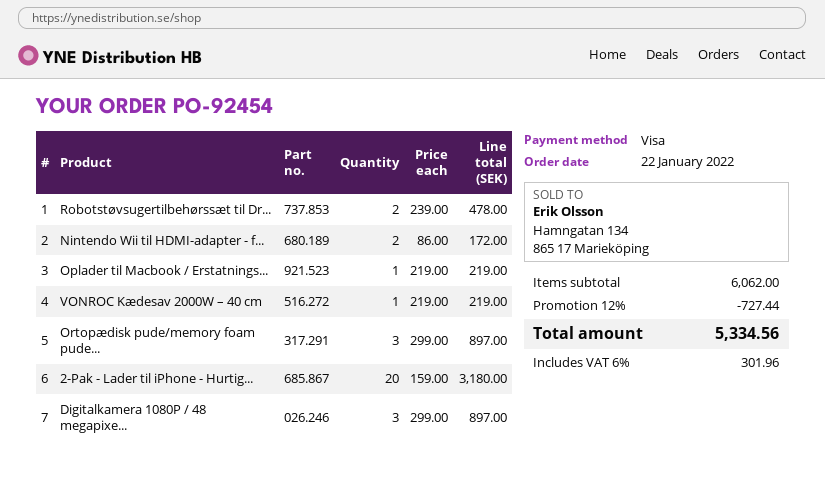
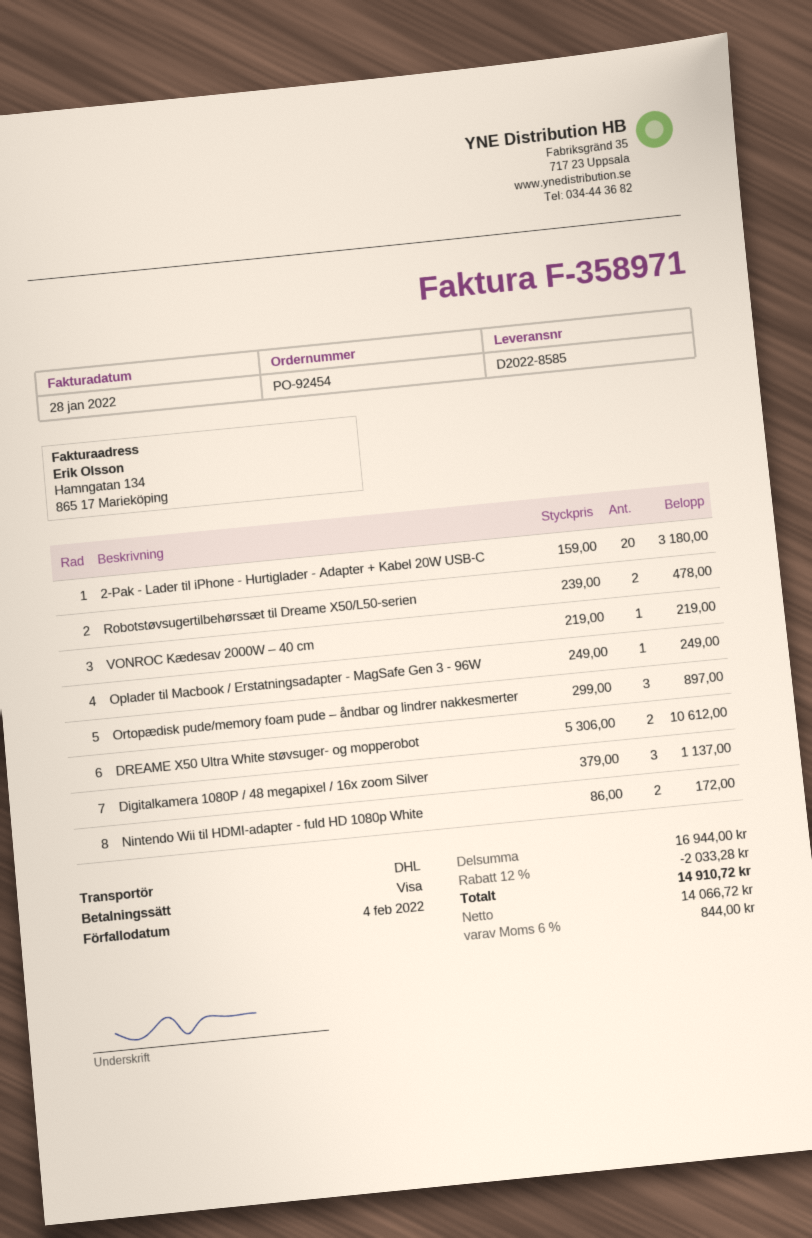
Oplader til Macbook / Erstatnings...: 1 x 219.00 = 219.00 -> 1 x 249.00 = 249.00
Digitalkamera 1080P / 48 megapixe...: 3 x 299.00 = 897.00 -> 3 x 379.00 = 1137.00
DREAME X50 Ultra White støvsuger- og mopperobot: none -> 2 x 5306.00 = 10612.00
subtotal: 6062.00 -> 16944.00
discount: 12% = 727.44 -> 12% = 2033.28
tax: 6% = 301.96 -> 6% = 844.00
total: 5334.56 -> 14910.72

